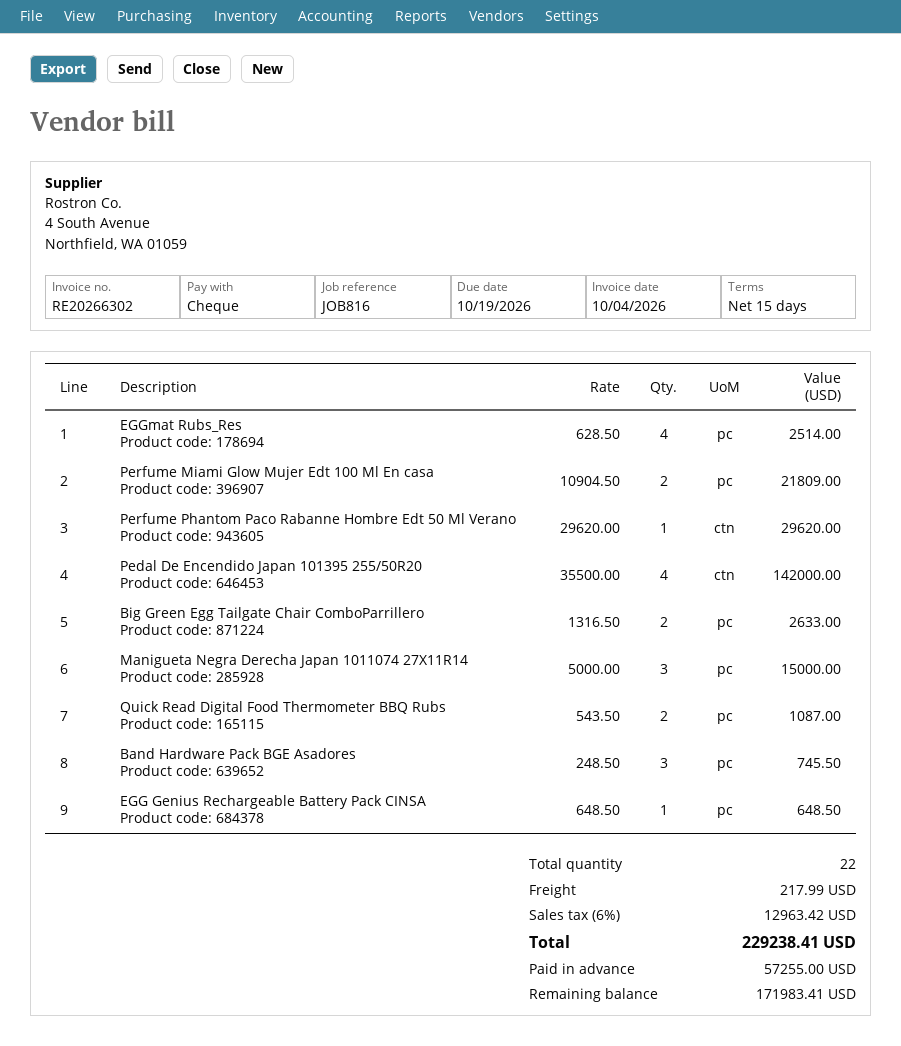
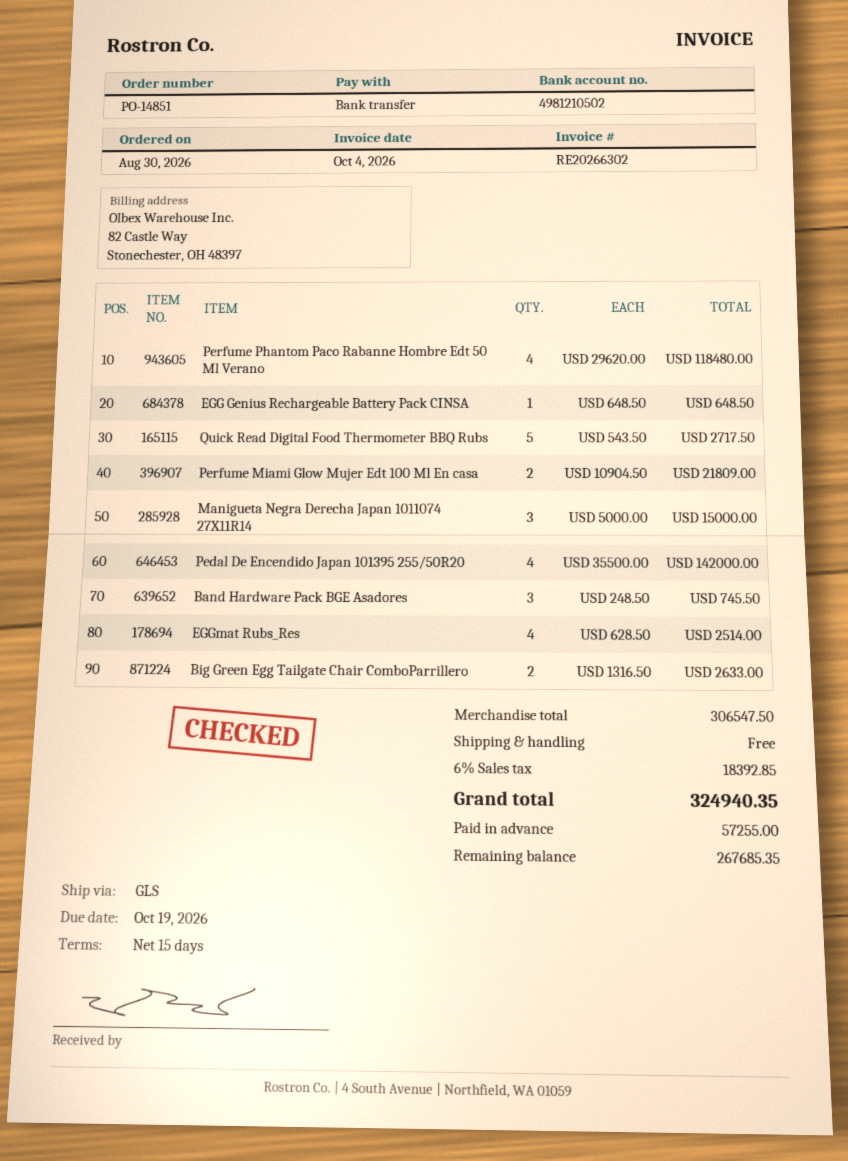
payment method: cheque -> bank transfer
Perfume Phantom Paco Rabanne Hombre Edt 50 Ml Verano: 1 x 29620.00 = 29620.00 -> 4 x 29620.00 = 118480.00
Quick Read Digital Food Thermometer BBQ Rubs: 2 x 543.50 = 1087.00 -> 5 x 543.50 = 2717.50
shipping: 217.99 -> 0.00
tax: 6% = 12963.42 -> 6% = 18392.85
total: 229238.41 -> 324940.35
balance: 171983.41 -> 267685.35

